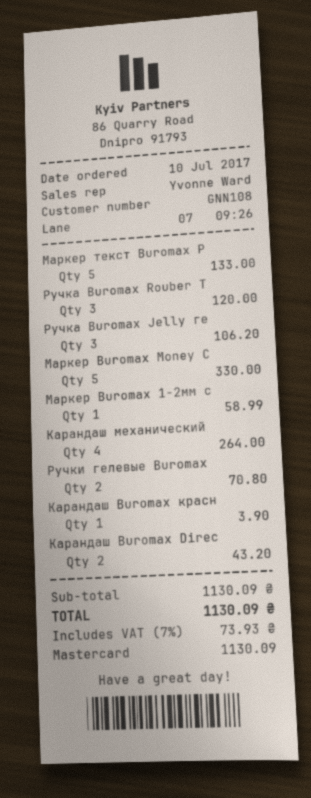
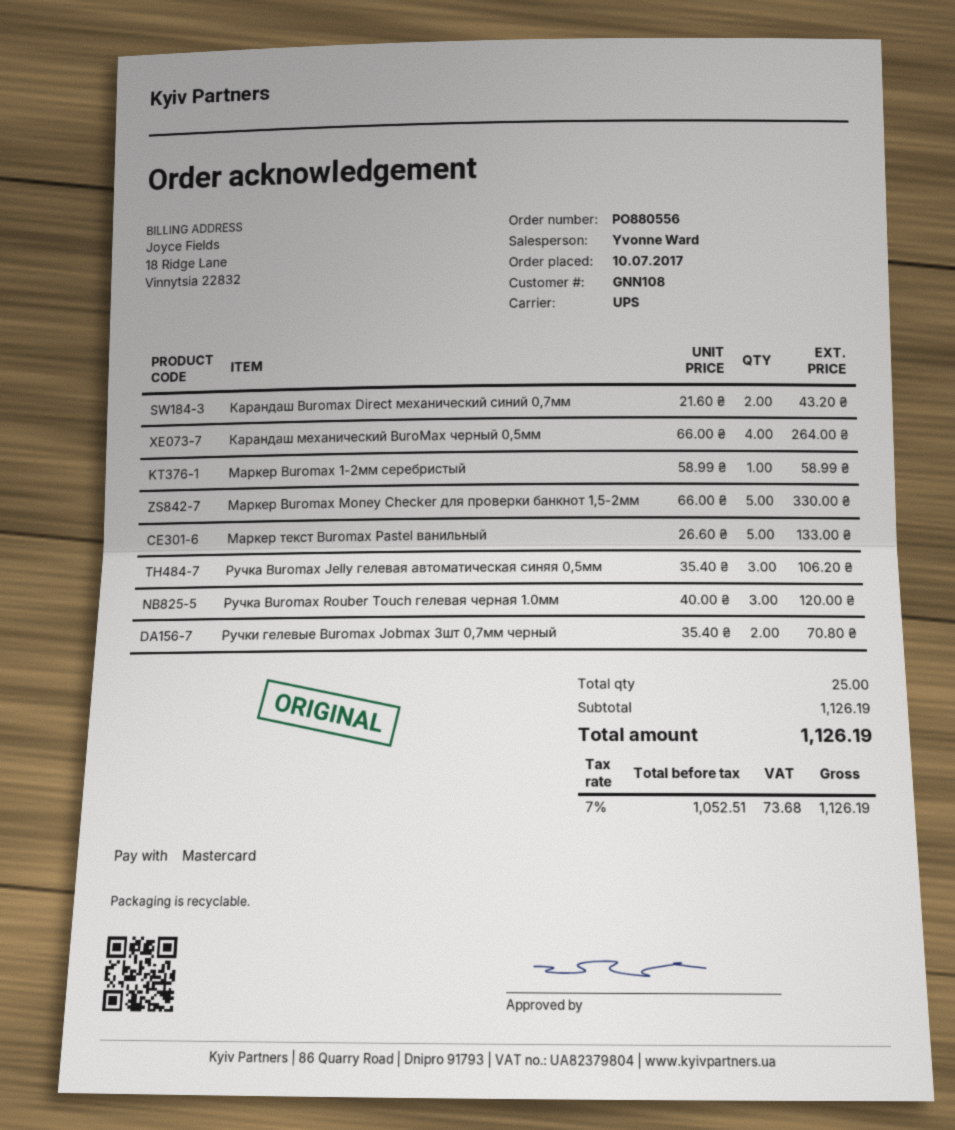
Карандаш Buromax красн: 1 for 3.90 -> none
subtotal: 1130.09 -> 1126.19
tax: 7% = 73.93 -> 7% = 73.68
total: 1130.09 -> 1126.19

